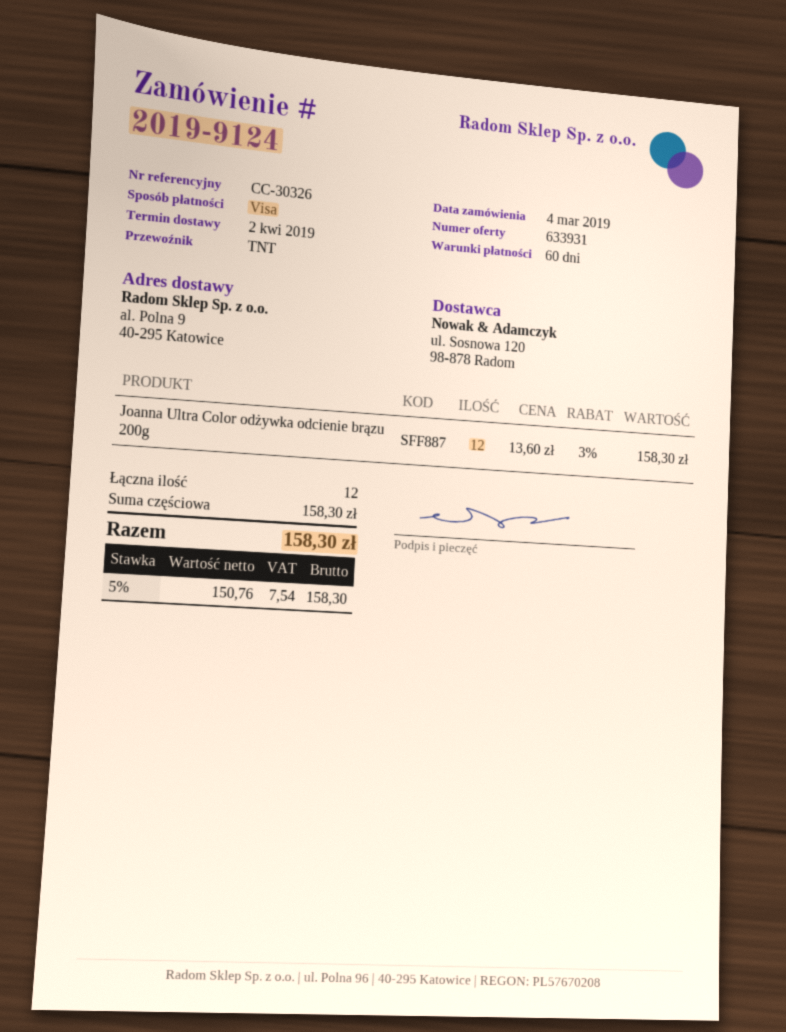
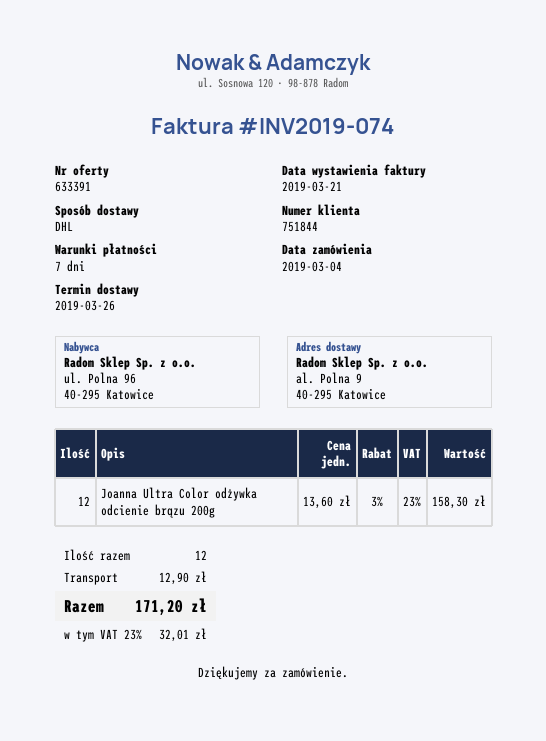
quote number: 633931 -> 633391
delivery date: 2019-04-02 -> 2019-03-26
payment terms: 60 days -> 7 days
shipping method: TNT -> DHL
shipping: none -> 12.90
tax: 5% = 7.54 -> 23% = 32.01
total: 158.30 -> 171.20

